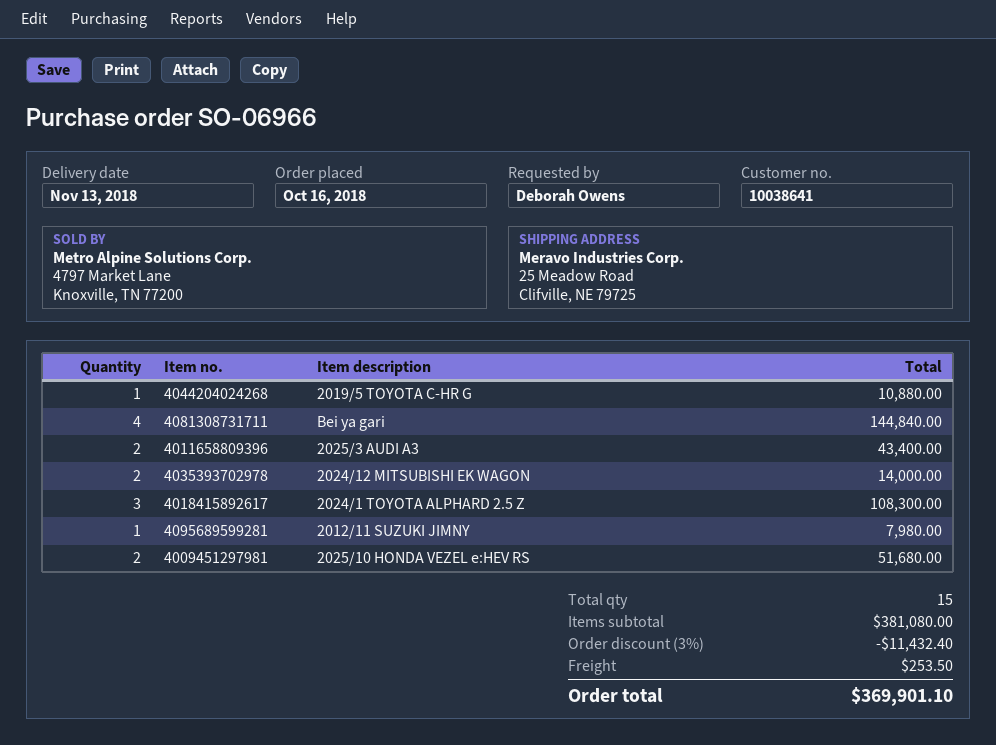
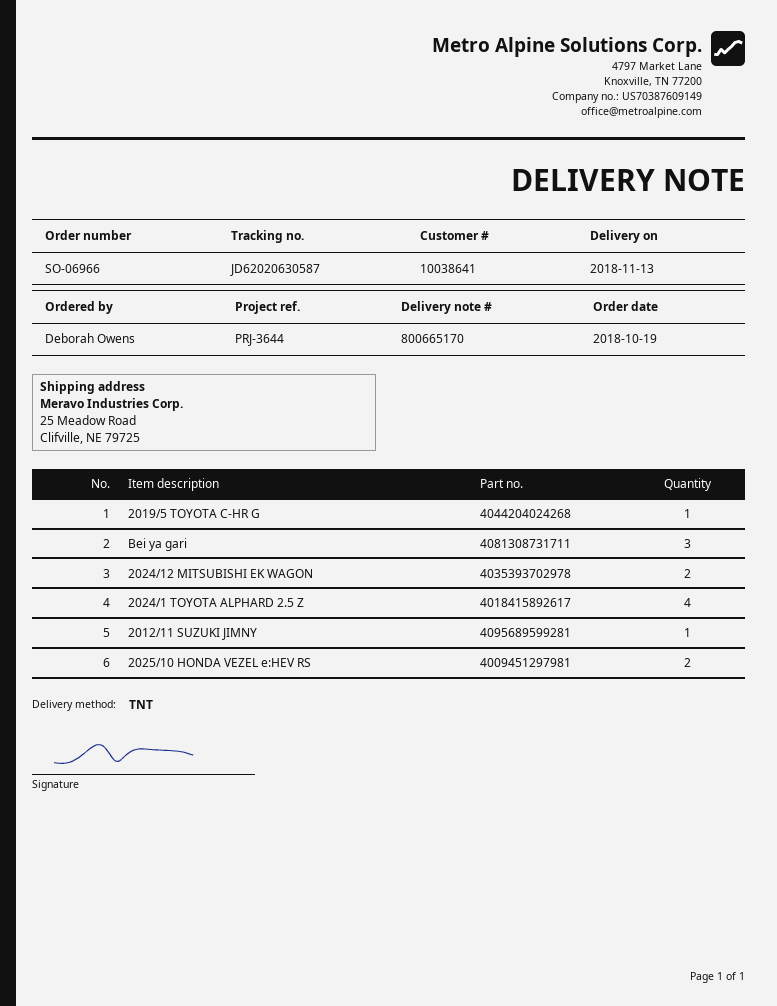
order date: 2018-10-16 -> 2018-10-19
Bei ya gari: 4 -> 3
2025/3 AUDI A3: 2 -> none
2024/1 TOYOTA ALPHARD 2.5 Z: 3 -> 4

